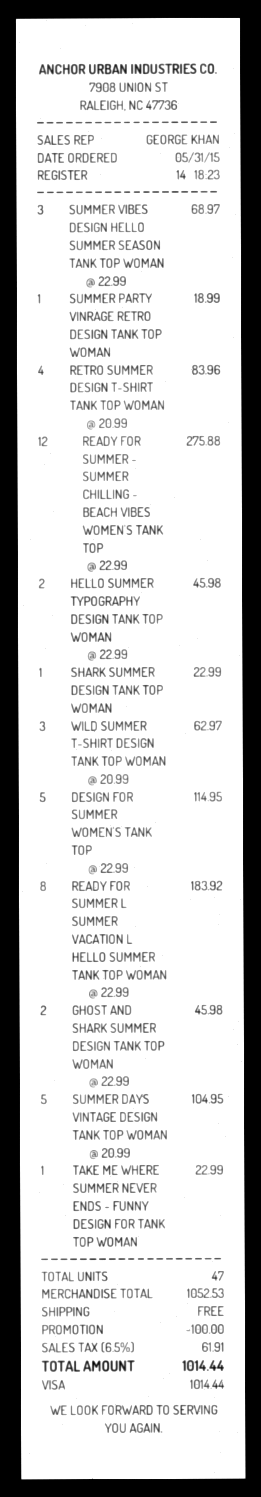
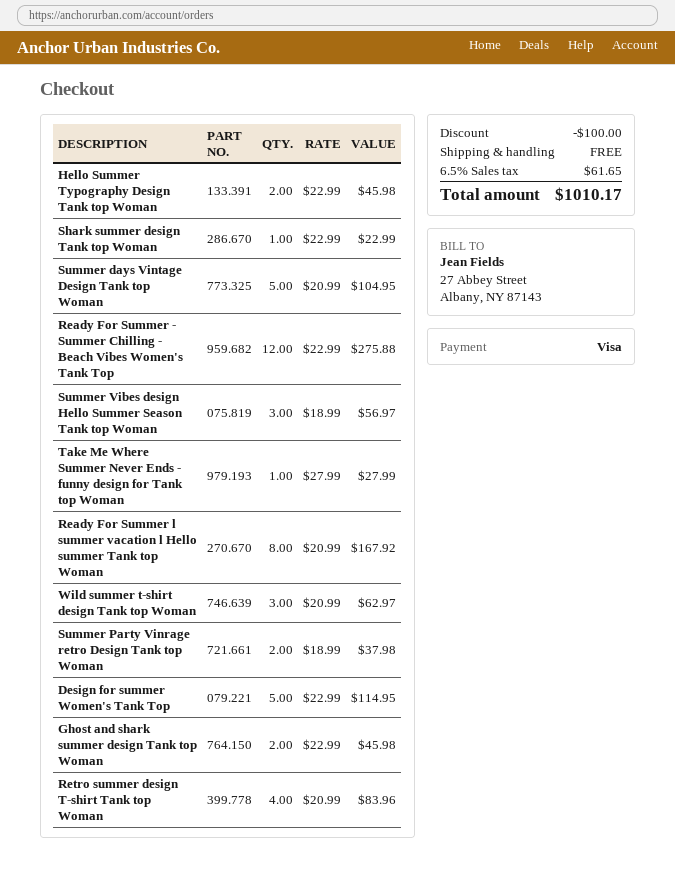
SUMMER VIBES DESIGN HELLO SUMMER SEASON TANK TOP WOMAN: 3 x 22.99 = 68.97 -> 3 x 18.99 = 56.97
SUMMER PARTY VINRAGE RETRO DESIGN TANK TOP WOMAN: 1 x 18.99 = 18.99 -> 2 x 18.99 = 37.98
READY FOR SUMMER L SUMMER VACATION L HELLO SUMMER TANK TOP WOMAN: 8 x 22.99 = 183.92 -> 8 x 20.99 = 167.92
TAKE ME WHERE SUMMER NEVER ENDS - FUNNY DESIGN FOR TANK TOP WOMAN: 1 x 22.99 = 22.99 -> 1 x 27.99 = 27.99
tax: 6.5% = 61.91 -> 6.5% = 61.65
total: 1014.44 -> 1010.17

